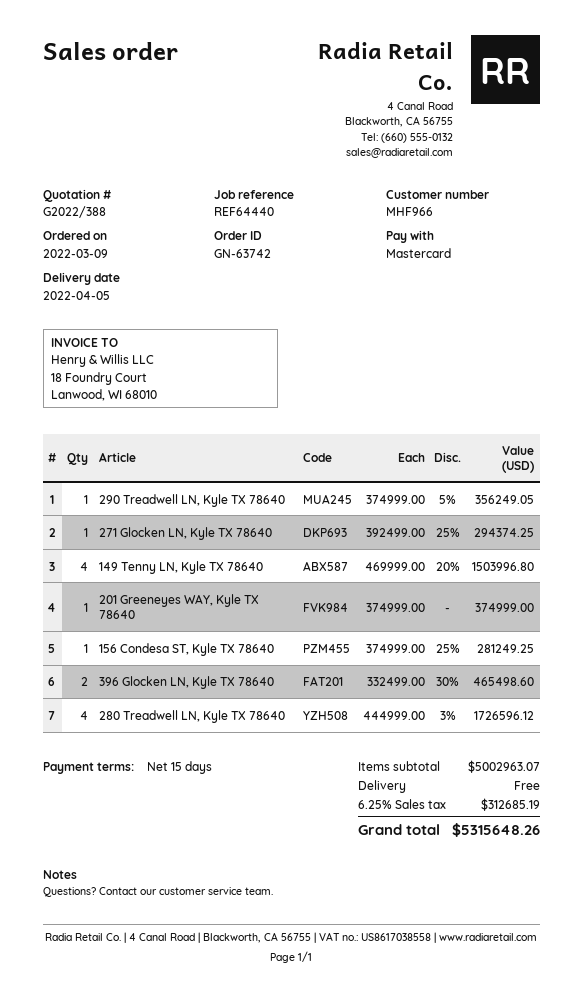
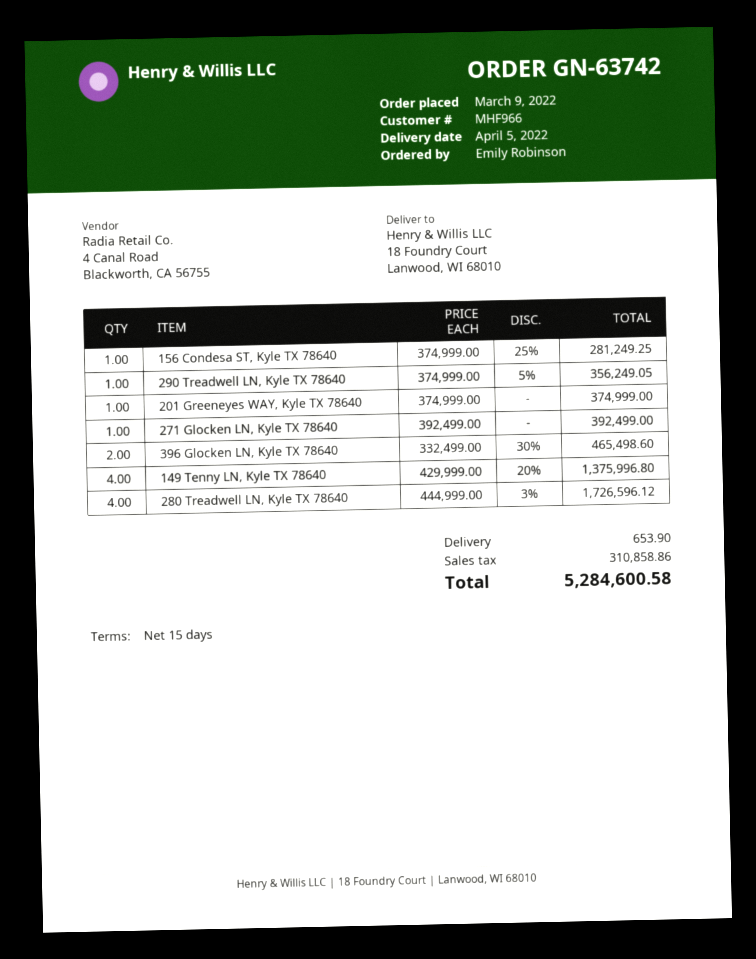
271 Glocken LN, Kyle TX 78640: 1 x 392499.00 - 25% = 294374.25 -> 1 x 392499.00 = 392499.00
149 Tenny LN, Kyle TX 78640: 4 x 469999.00 - 20% = 1503996.80 -> 4 x 429999.00 - 20% = 1375996.80
shipping: 0.00 -> 653.90
tax: 312685.19 -> 310858.86
total: 5315648.26 -> 5284600.58

